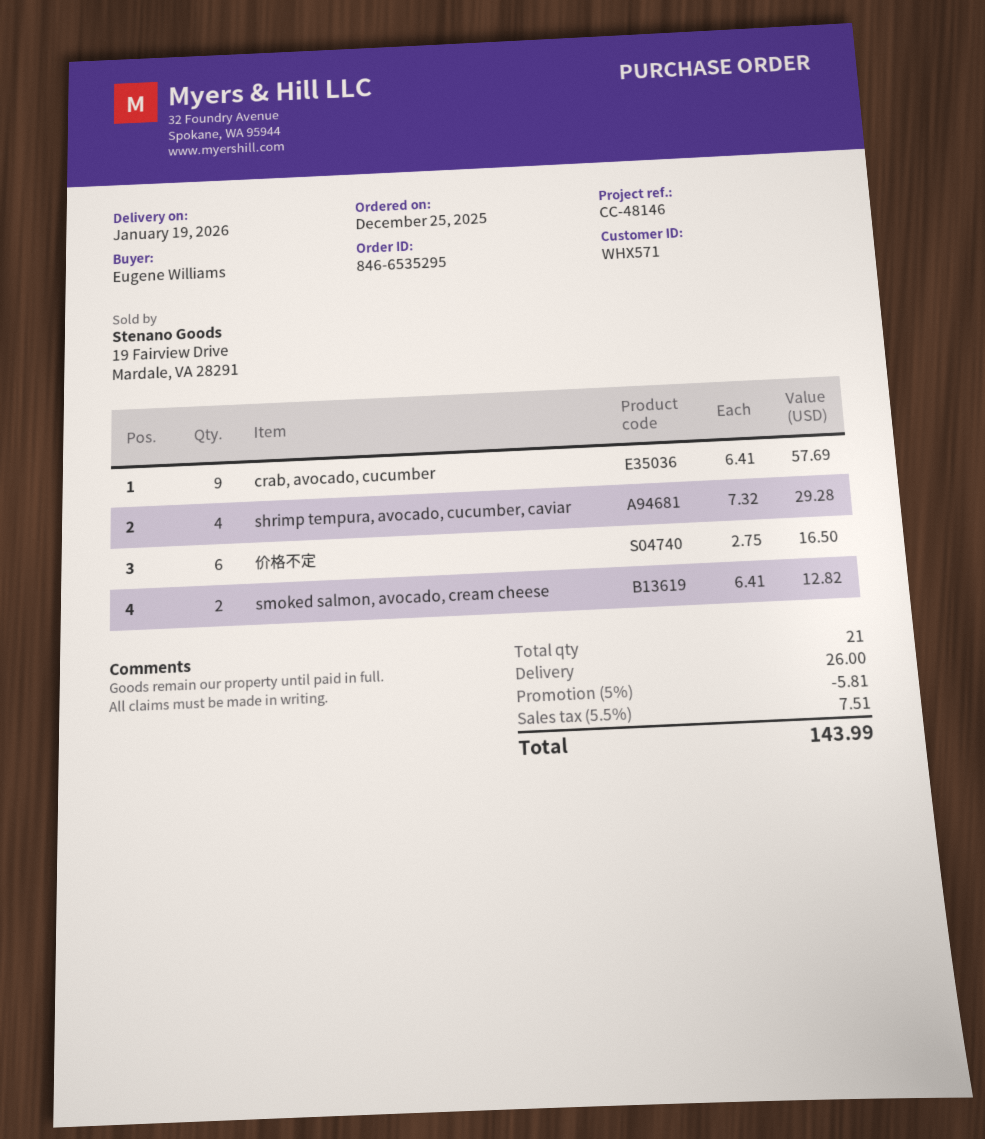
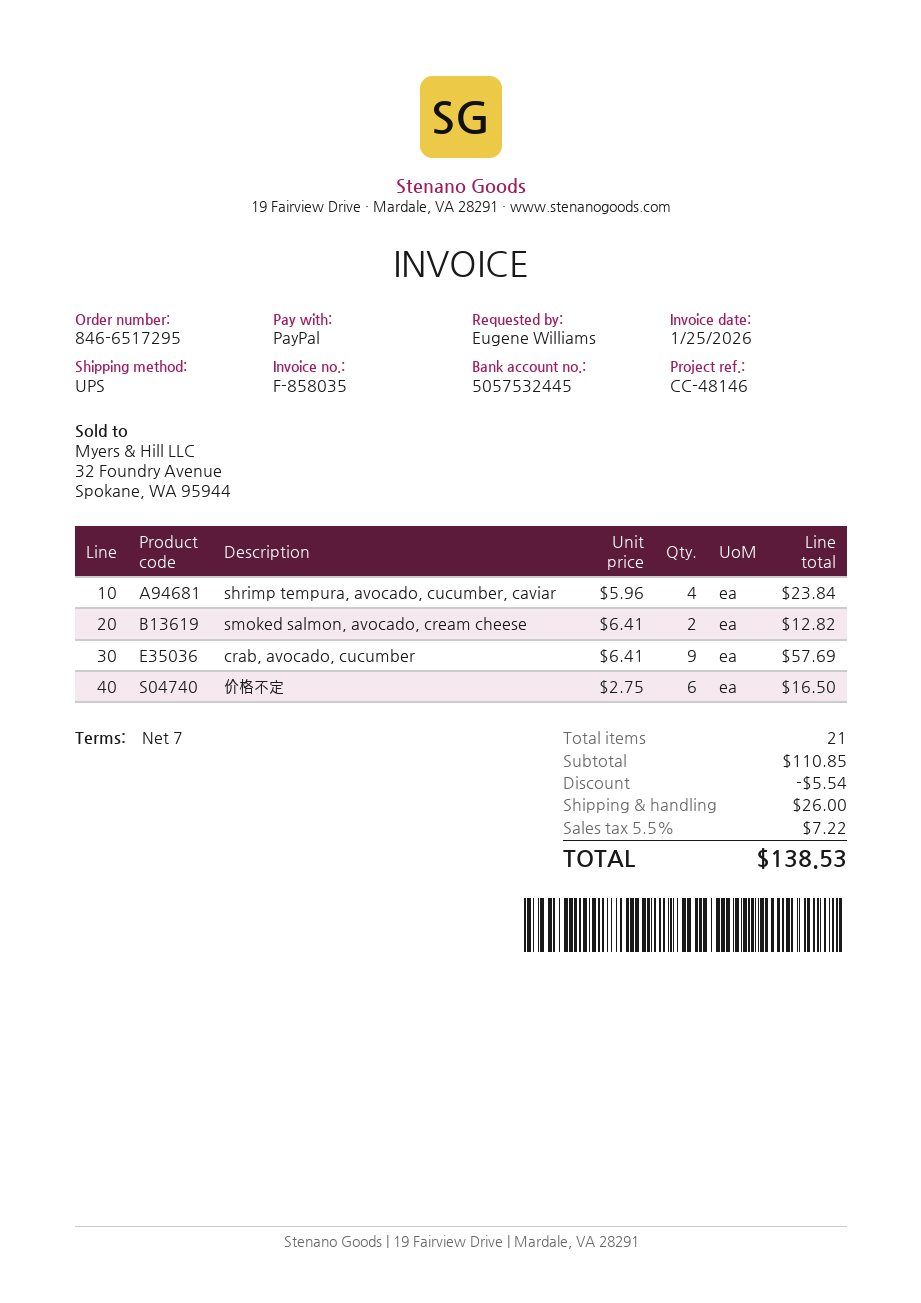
order number: 846-6535295 -> 846-6517295
shrimp tempura, avocado, cucumber, caviar: 4 x 7.32 = 29.28 -> 4 x 5.96 = 23.84
discount: 5.81 -> 5.54
tax: 5.5% = 7.51 -> 5.5% = 7.22
total: 143.99 -> 138.53

